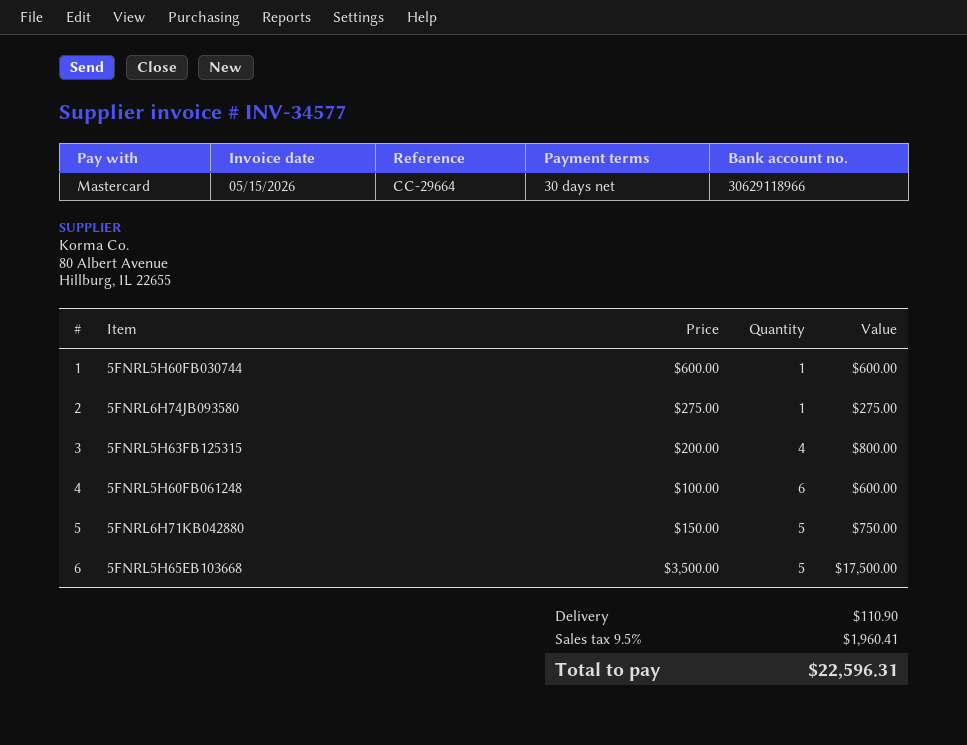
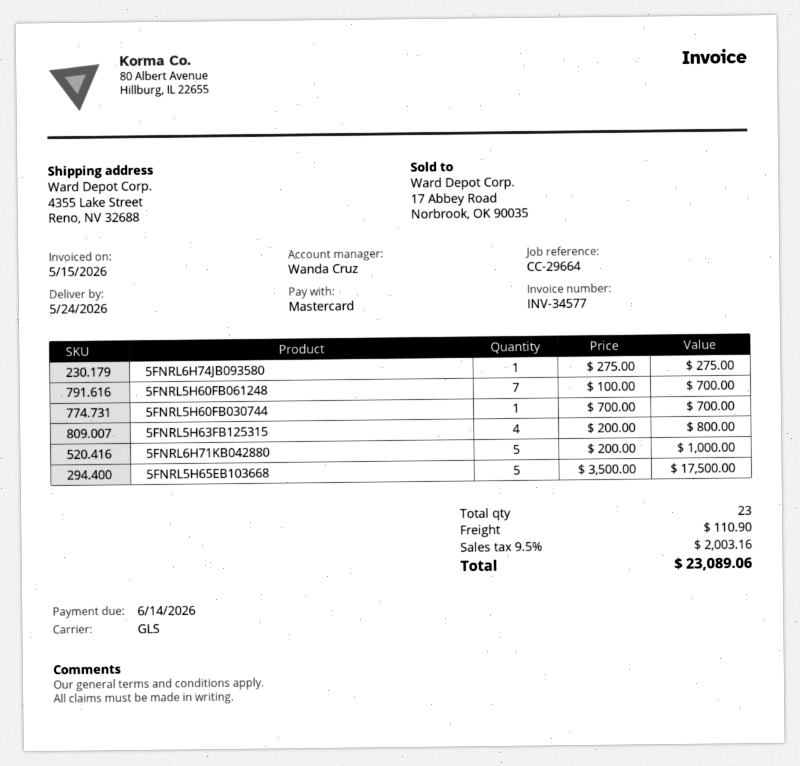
5FNRL5H60FB030744: 1 x 600.00 = 600.00 -> 1 x 700.00 = 700.00
5FNRL5H60FB061248: 6 x 100.00 = 600.00 -> 7 x 100.00 = 700.00
5FNRL6H71KB042880: 5 x 150.00 = 750.00 -> 5 x 200.00 = 1000.00
tax: 9.5% = 1960.41 -> 9.5% = 2003.16
total: 22596.31 -> 23089.06

